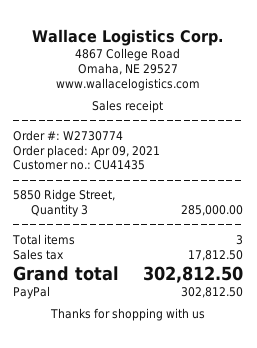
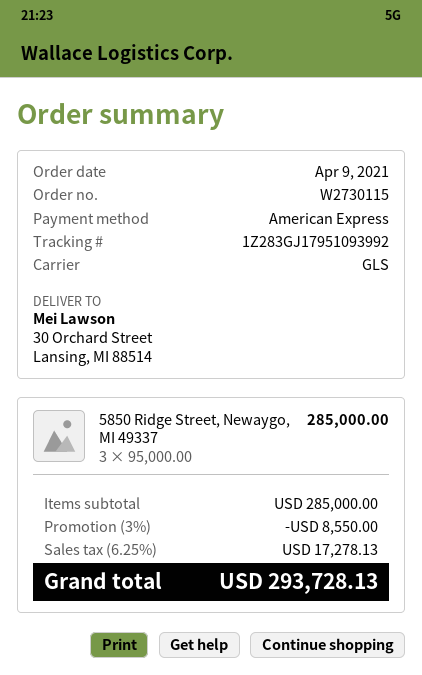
order number: W2730774 -> W2730115
payment method: PayPal -> American Express
discount: none -> 3% = 8550.00
tax: 17812.50 -> 17278.13
total: 302812.50 -> 293728.13

